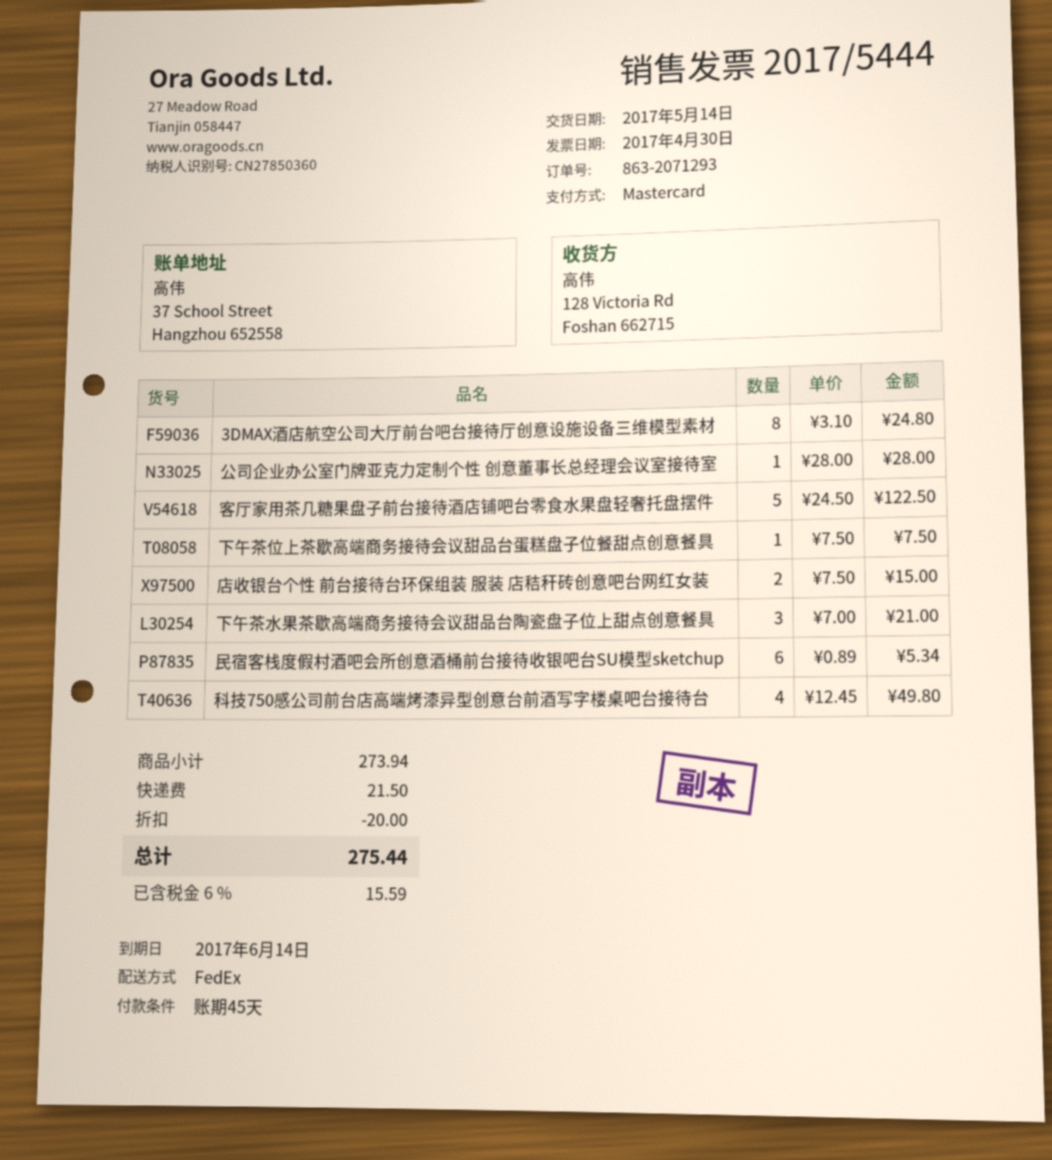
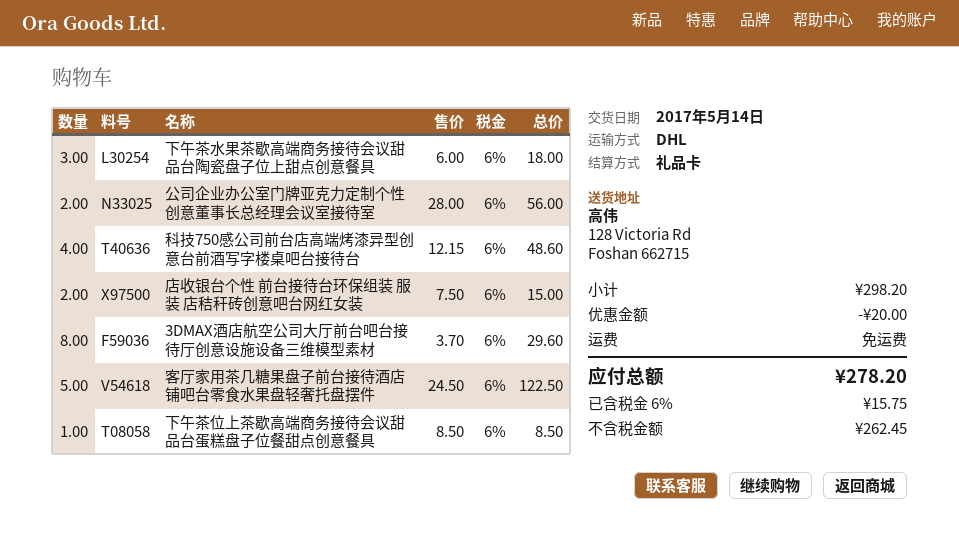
payment method: Mastercard -> gift card
shipping method: FedEx -> DHL
3DMAX酒店航空公司大厅前台吧台接待厅创意设施设备三维模型素材: 8 x 3.10 = 24.80 -> 8 x 3.70 = 29.60
公司企业办公室门牌亚克力定制个性 创意董事长总经理会议室接待室: 1 x 28.00 = 28.00 -> 2 x 28.00 = 56.00
下午茶位上茶歇高端商务接待会议甜品台蛋糕盘子位餐甜点创意餐具: 1 x 7.50 = 7.50 -> 1 x 8.50 = 8.50
下午茶水果茶歇高端商务接待会议甜品台陶瓷盘子位上甜点创意餐具: 3 x 7.00 = 21.00 -> 3 x 6.00 = 18.00
民宿客栈度假村酒吧会所创意酒桶前台接待收银吧台SU模型sketchup: 6 x 0.89 = 5.34 -> none
科技750感公司前台店高端烤漆异型创意台前酒写字楼桌吧台接待台: 4 x 12.45 = 49.80 -> 4 x 12.15 = 48.60
subtotal: 273.94 -> 298.20
shipping: 21.50 -> 0.00
tax: 6% = 15.59 -> 6% = 15.75
total: 275.44 -> 278.20

